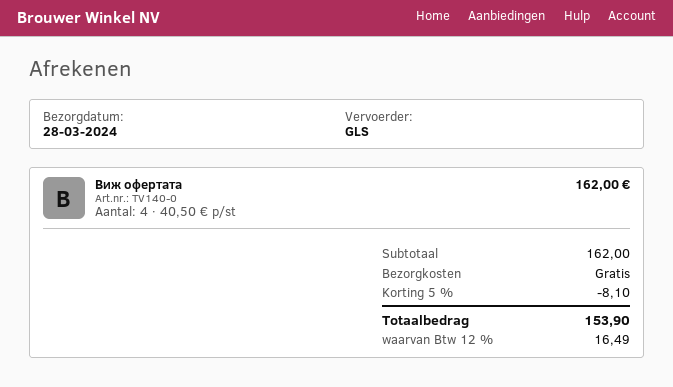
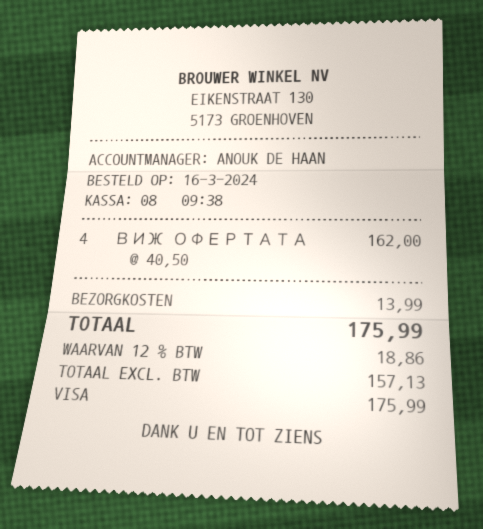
discount: 5% = 8.10 -> none
shipping: 0.00 -> 13.99
tax: 12% = 16.49 -> 12% = 18.86
total: 153.90 -> 175.99

